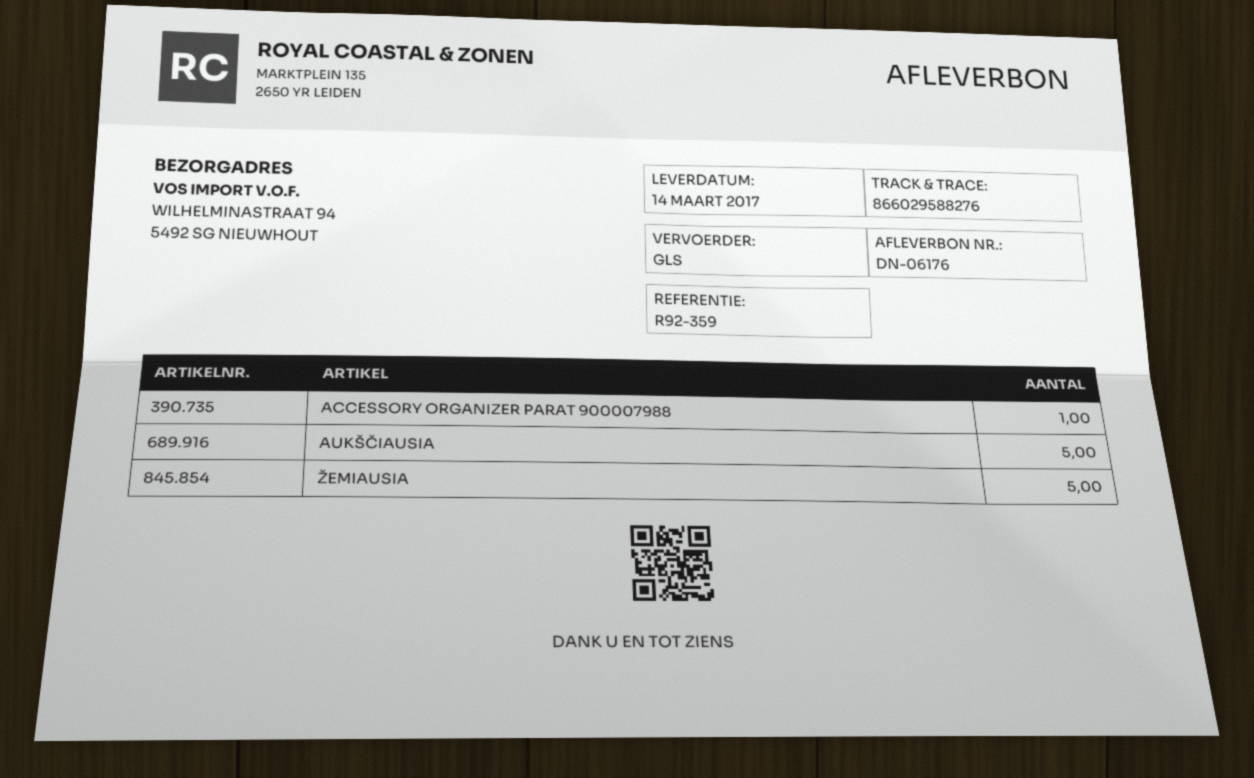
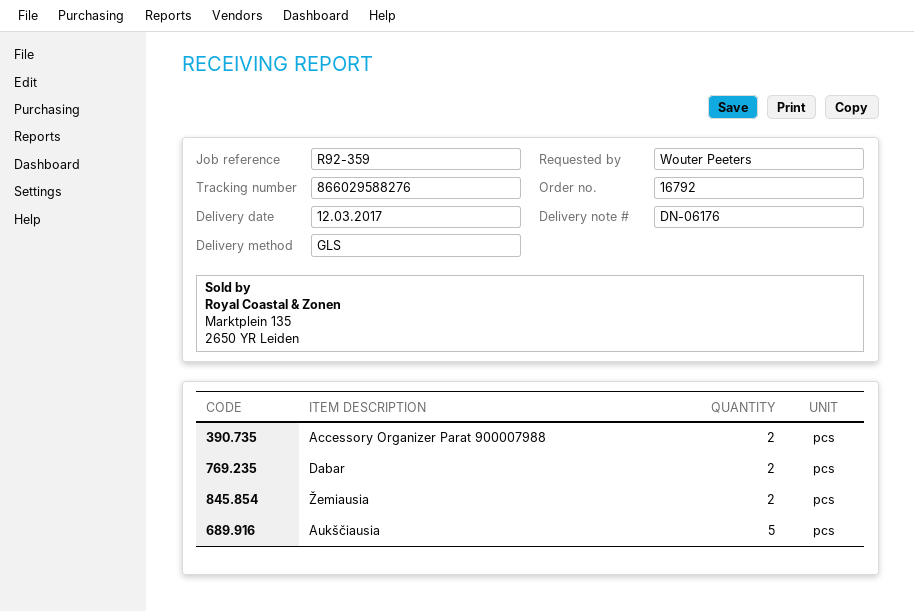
delivery date: 2017-03-14 -> 2017-03-12
ACCESSORY ORGANIZER PARAT 900007988: 1 -> 2
ŽEMIAUSIA: 5 -> 2
Dabar: none -> 2

